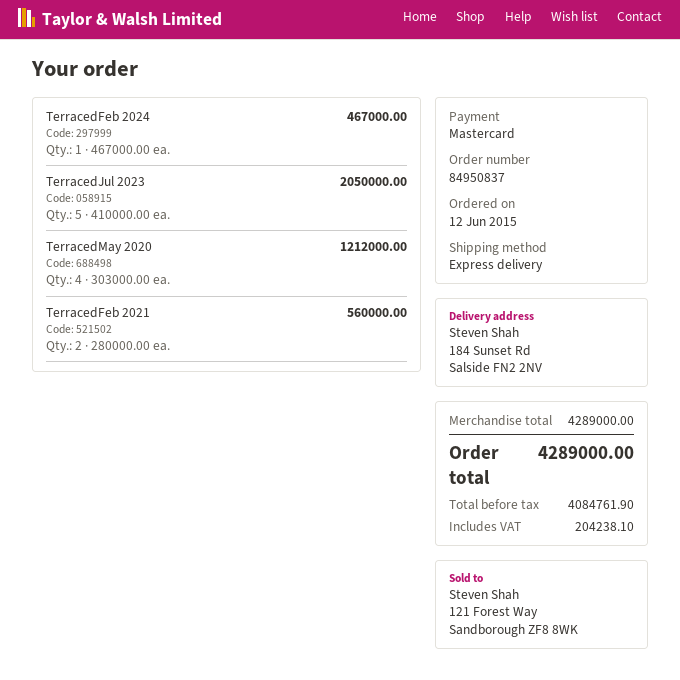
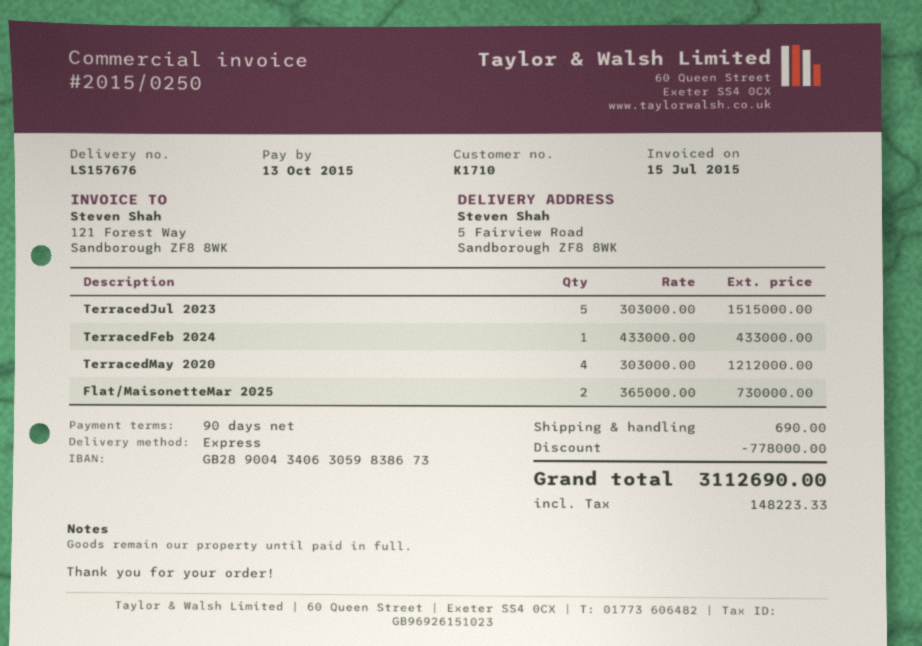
ship to: 184 Sunset Rd, Salside FN2 2NV -> 5 Fairview Road, Sandborough ZF8 8WK
TerracedFeb 2024: 1 x 467000.00 = 467000.00 -> 1 x 433000.00 = 433000.00
TerracedJul 2023: 5 x 410000.00 = 2050000.00 -> 5 x 303000.00 = 1515000.00
TerracedFeb 2021: 2 x 280000.00 = 560000.00 -> none
Flat/MaisonetteMar 2025: none -> 2 x 365000.00 = 730000.00
discount: none -> 778000.00
shipping: none -> 690.00
tax: 204238.10 -> 148223.33
total: 4289000.00 -> 3112690.00

